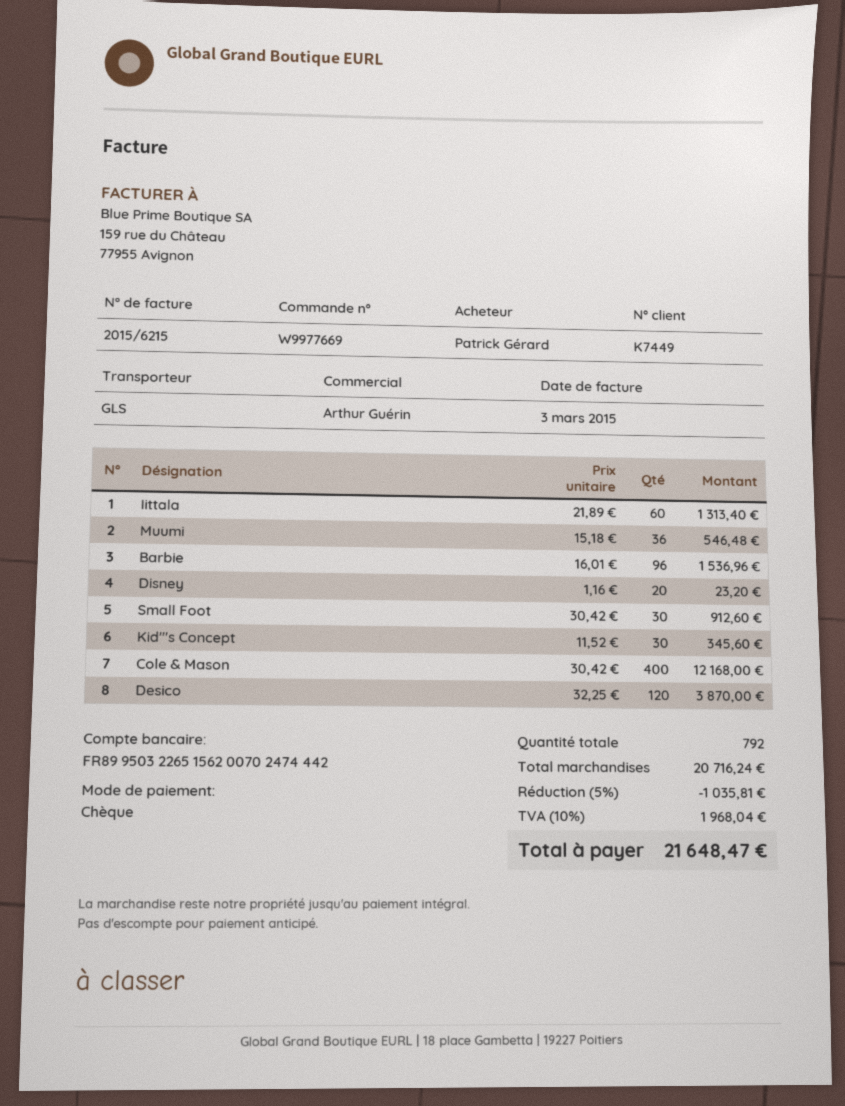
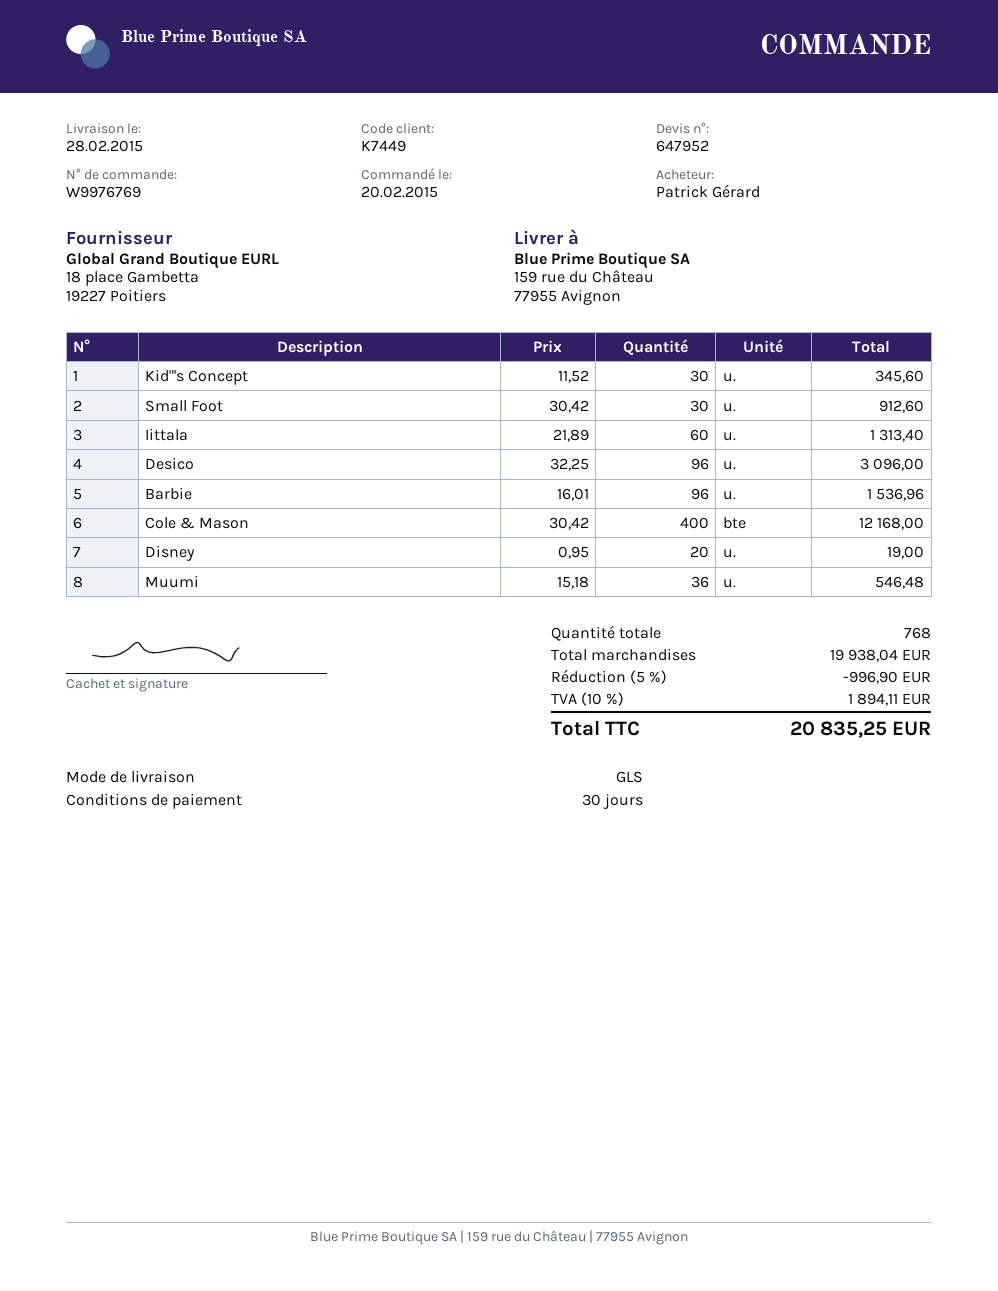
order number: W9977669 -> W9976769
Disney: 20 x 1.16 = 23.20 -> 20 x 0.95 = 19.00
Desico: 120 x 32.25 = 3870.00 -> 96 x 32.25 = 3096.00
total quantity: 792 -> 768
subtotal: 20716.24 -> 19938.04
discount: 5% = 1035.81 -> 5% = 996.90
tax: 10% = 1968.04 -> 10% = 1894.11
total: 21648.47 -> 20835.25

